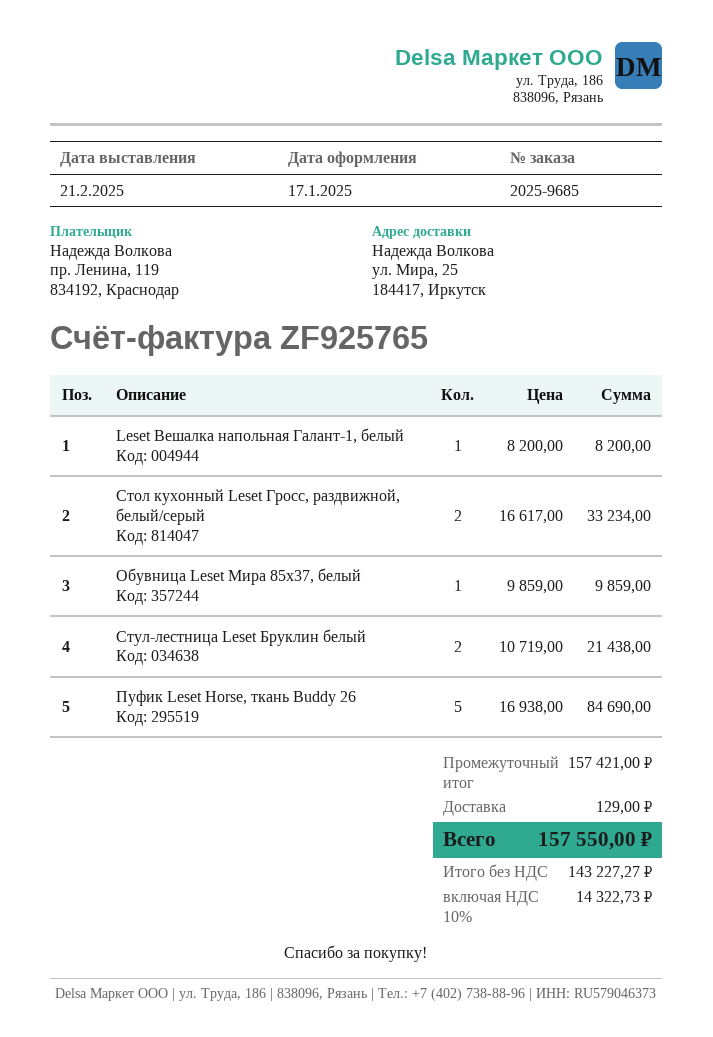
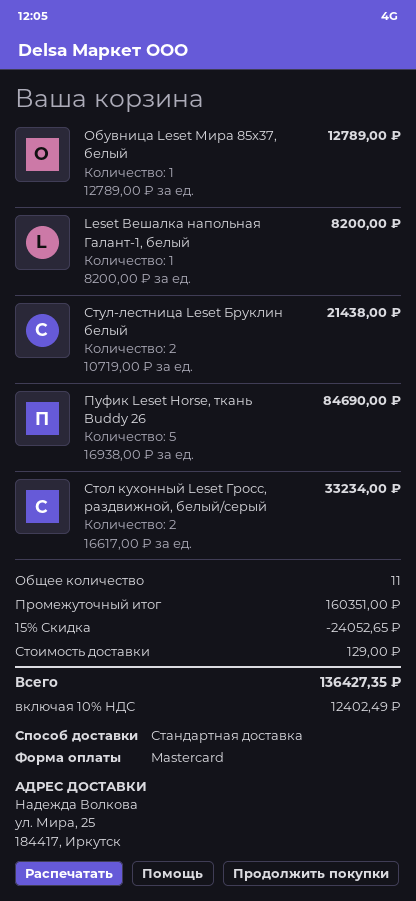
Обувница Leset Мира 85х37, белый: 1 x 9859.00 = 9859.00 -> 1 x 12789.00 = 12789.00
subtotal: 157421.00 -> 160351.00
discount: none -> 15% = 24052.65
tax: 10% = 14322.73 -> 10% = 12402.49
total: 157550.00 -> 136427.35

